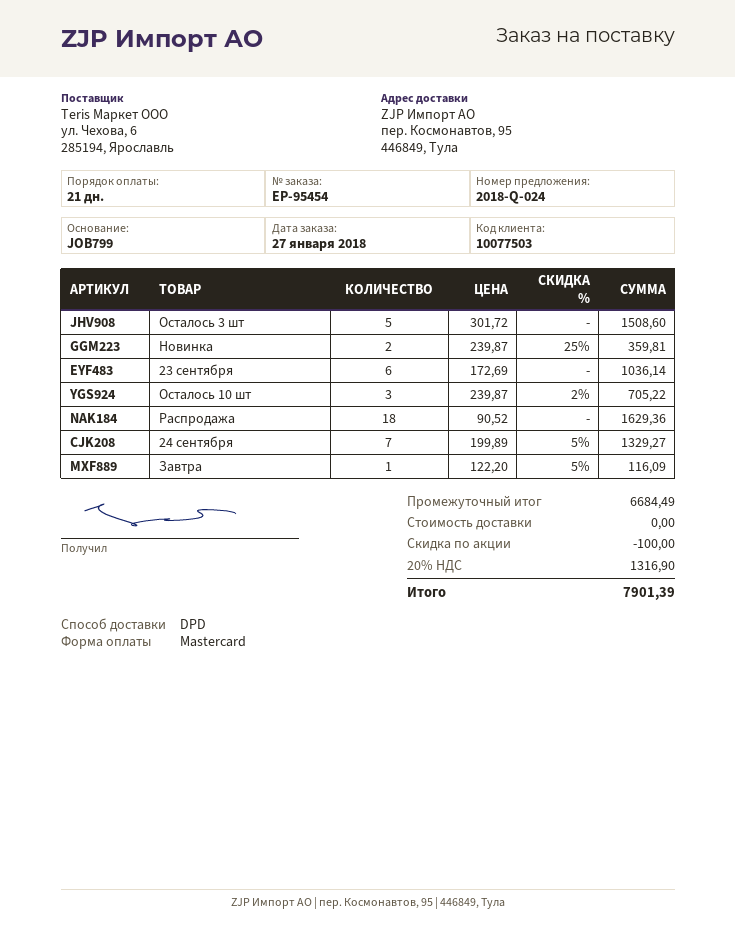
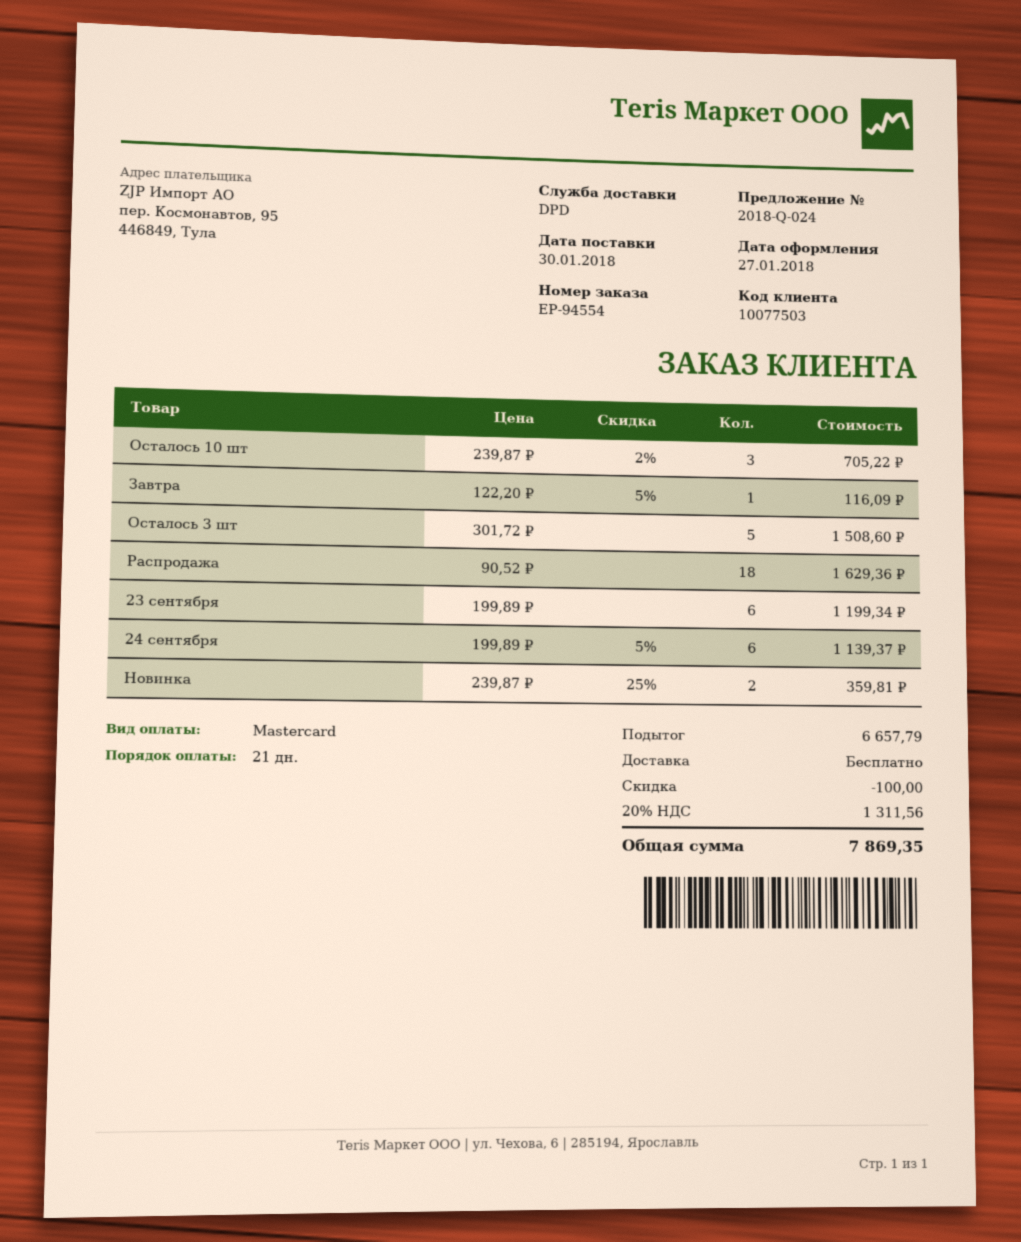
order number: EP-95454 -> EP-94554
23 сентября: 6 x 172.69 = 1036.14 -> 6 x 199.89 = 1199.34
24 сентября: 7 x 199.89 - 5% = 1329.27 -> 6 x 199.89 - 5% = 1139.37
subtotal: 6684.49 -> 6657.79
tax: 20% = 1316.90 -> 20% = 1311.56
total: 7901.39 -> 7869.35

